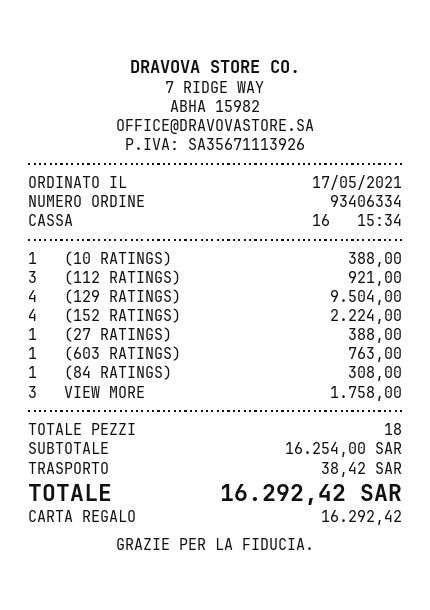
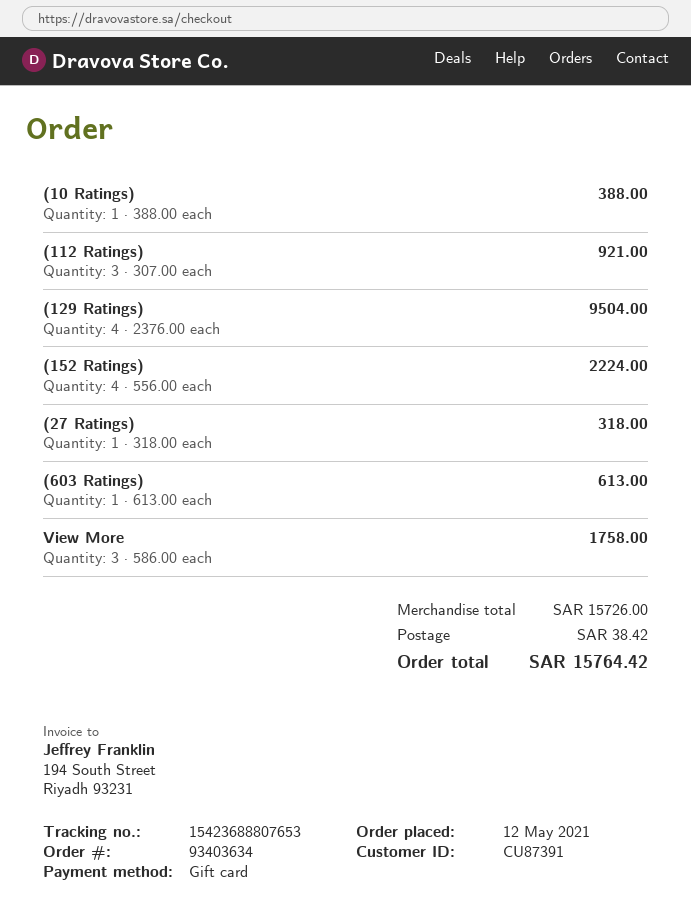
order number: 93406334 -> 93403634
order date: 2021-05-17 -> 2021-05-12
(27 RATINGS): 1 for 388.00 -> 1 for 318.00
(603 RATINGS): 1 for 763.00 -> 1 for 613.00
(84 RATINGS): 1 for 308.00 -> none
subtotal: 16254.00 -> 15726.00
total: 16292.42 -> 15764.42

